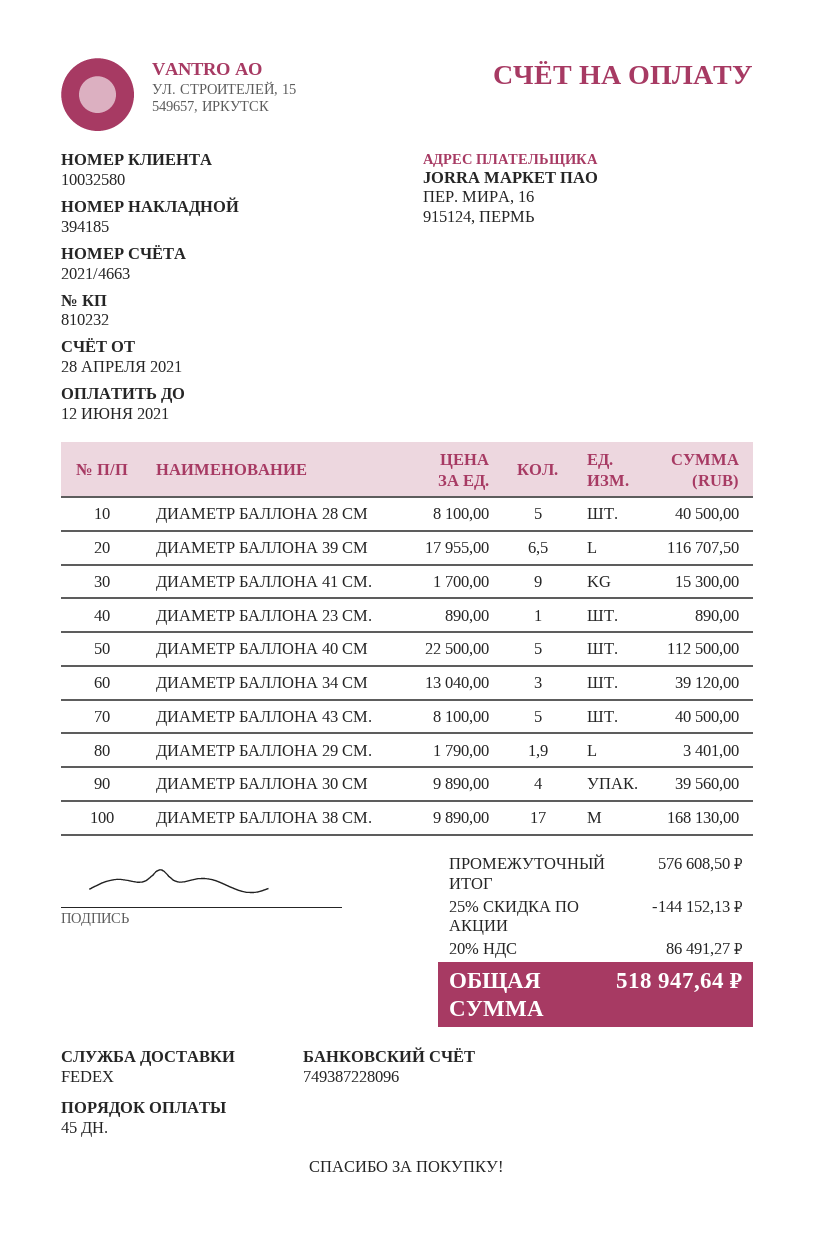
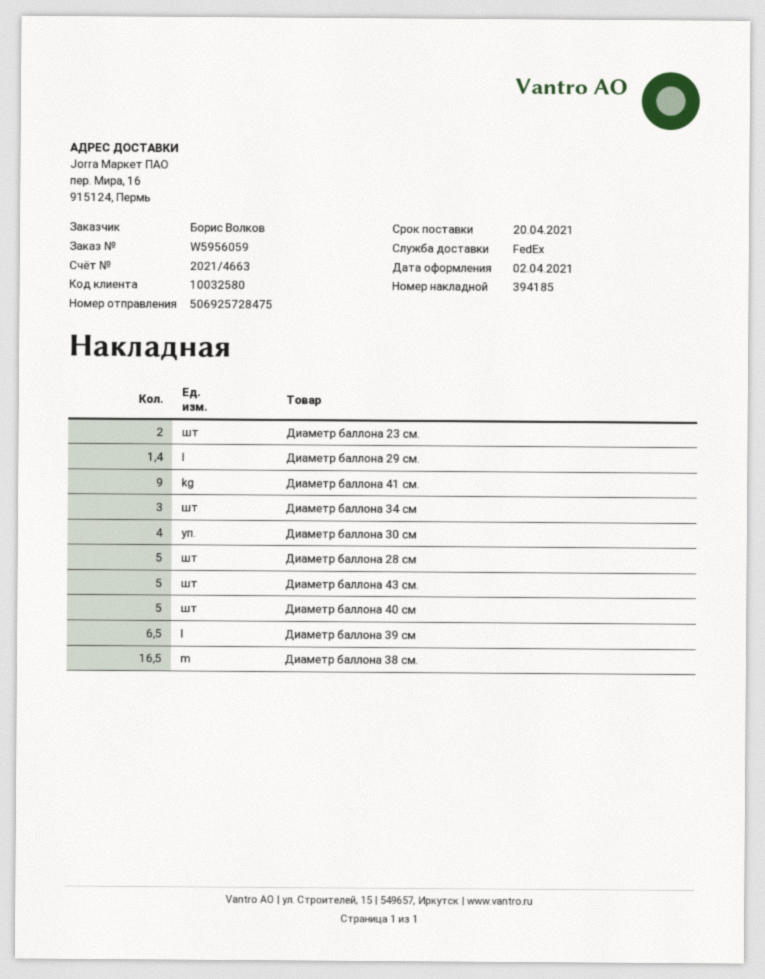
ДИАМЕТР БАЛЛОНА 23 СМ.: 1 -> 2
ДИАМЕТР БАЛЛОНА 29 СМ.: 1.9 -> 1.4
ДИАМЕТР БАЛЛОНА 38 СМ.: 17 -> 16.5

